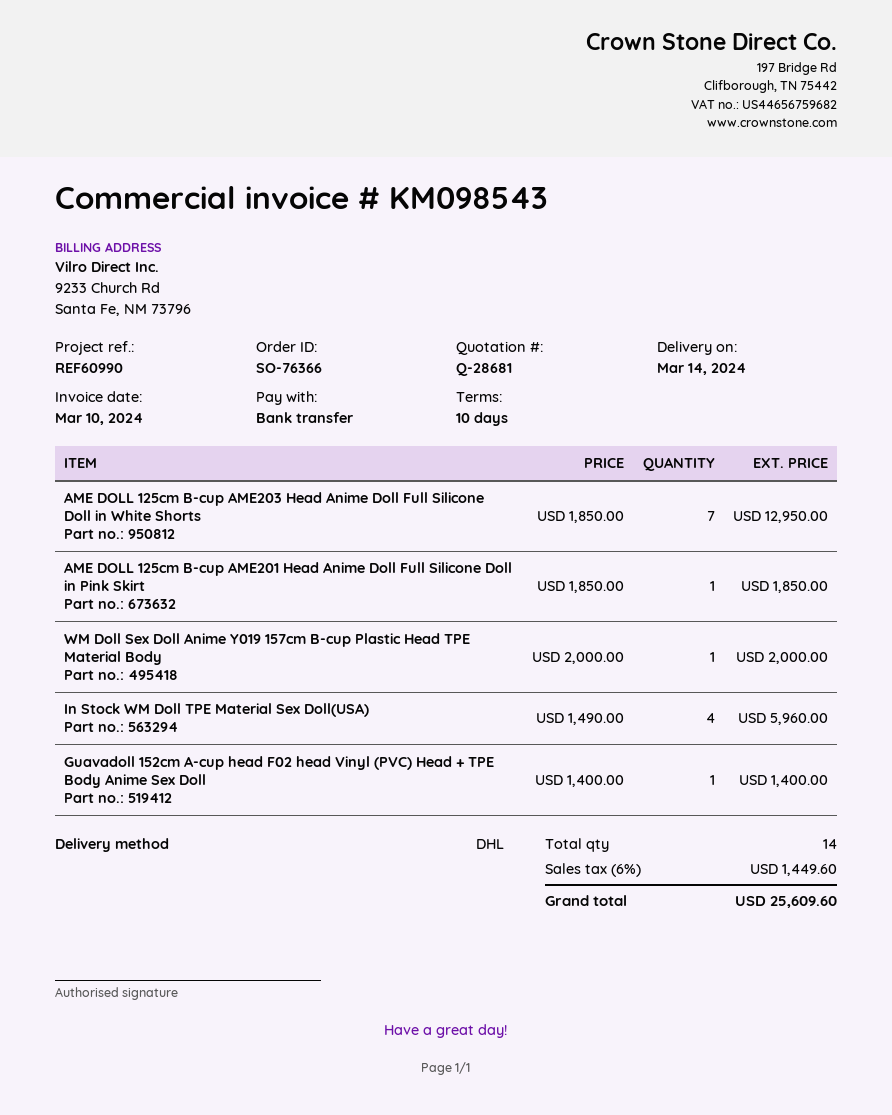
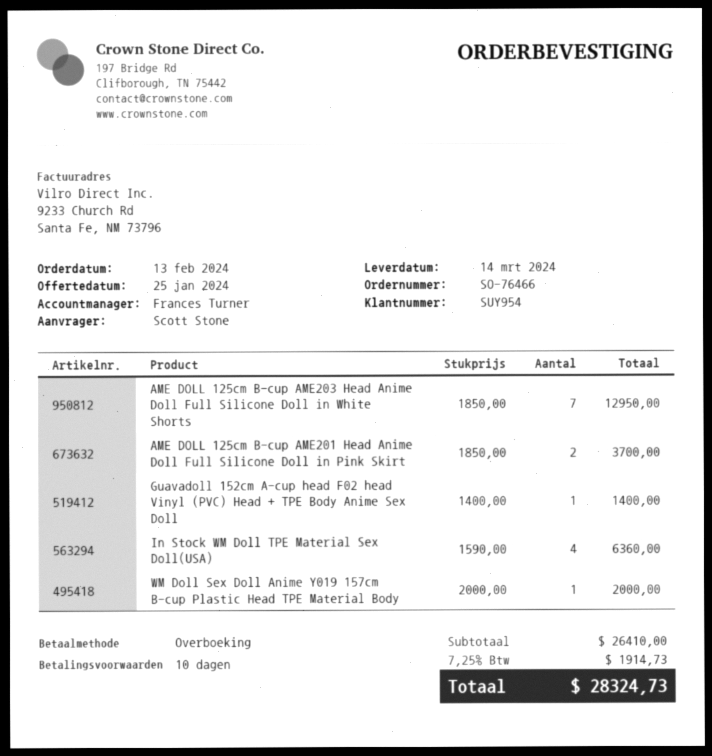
order number: SO-76366 -> SO-76466
AME DOLL 125cm B-cup AME201 Head Anime Doll Full Silicone Doll in Pink Skirt: 1 x 1850.00 = 1850.00 -> 2 x 1850.00 = 3700.00
In Stock WM Doll TPE Material Sex Doll(USA): 4 x 1490.00 = 5960.00 -> 4 x 1590.00 = 6360.00
tax: 6% = 1449.60 -> 7.25% = 1914.73
total: 25609.60 -> 28324.73

